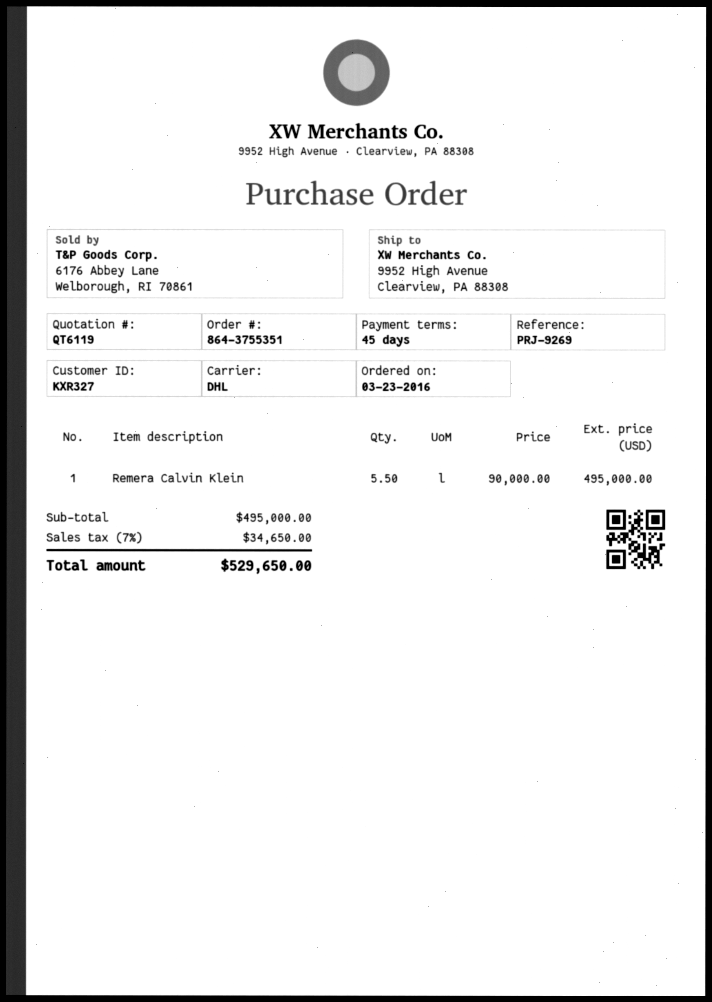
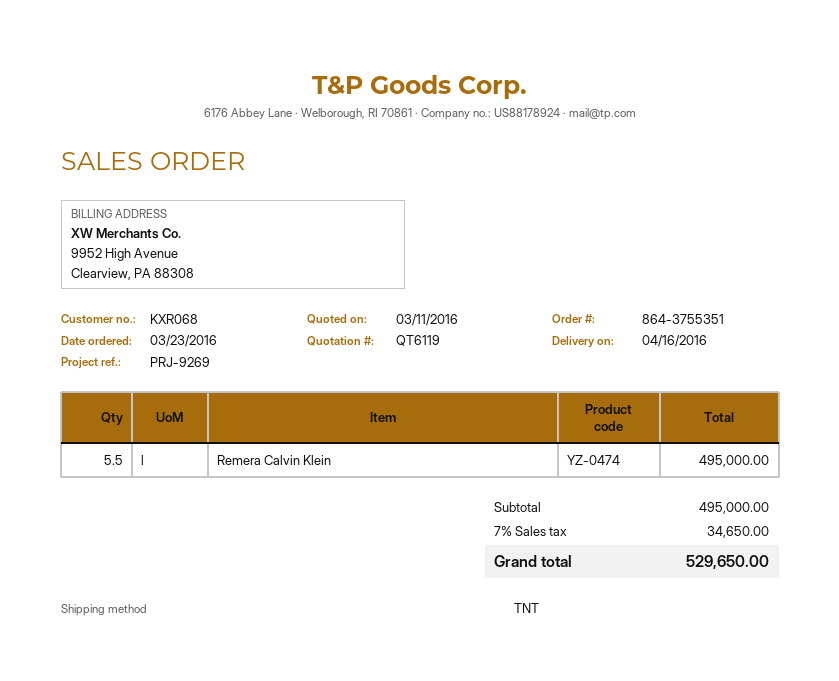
customer number: KXR327 -> KXR068
shipping method: DHL -> TNT

